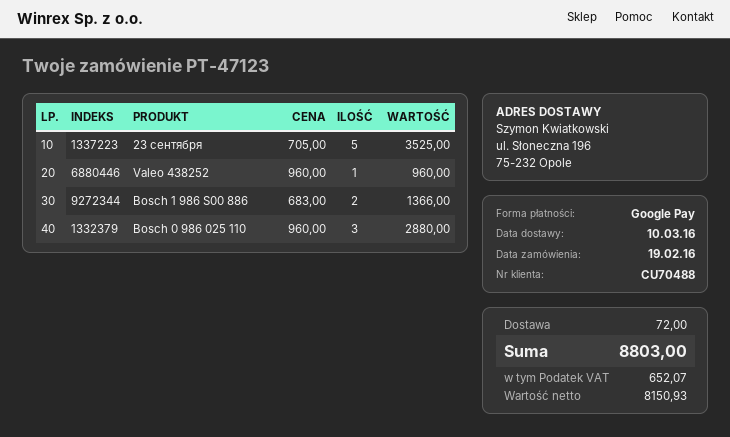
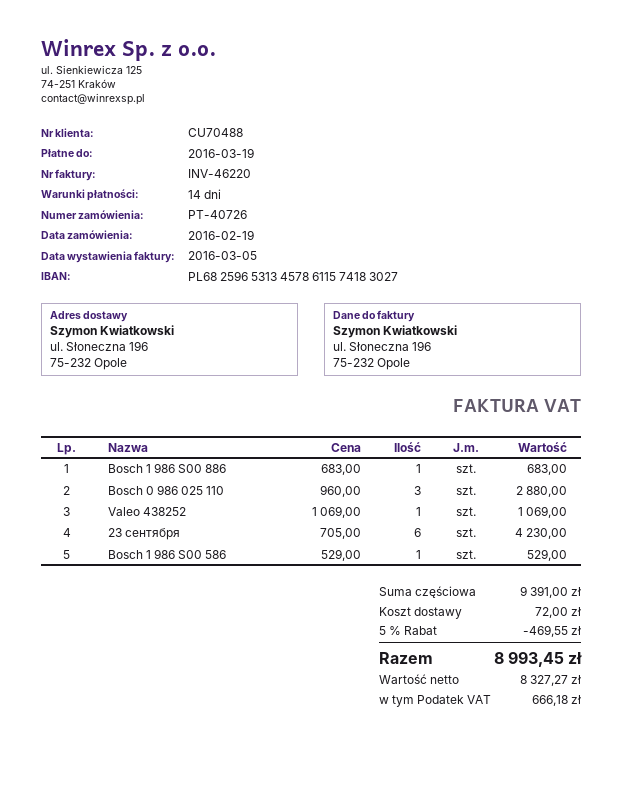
order number: PT-47123 -> PT-40726
23 сентября: 5 x 705.00 = 3525.00 -> 6 x 705.00 = 4230.00
Valeo 438252: 1 x 960.00 = 960.00 -> 1 x 1069.00 = 1069.00
Bosch 1 986 S00 886: 2 x 683.00 = 1366.00 -> 1 x 683.00 = 683.00
Bosch 1 986 S00 586: none -> 1 x 529.00 = 529.00
discount: none -> 5% = 469.55
net: 8150.93 -> 8327.27
tax: 652.07 -> 666.18
total: 8803.00 -> 8993.45

